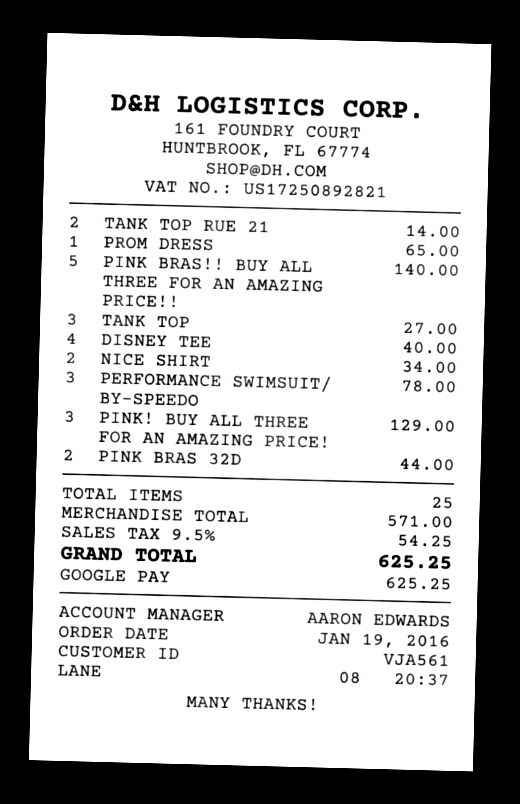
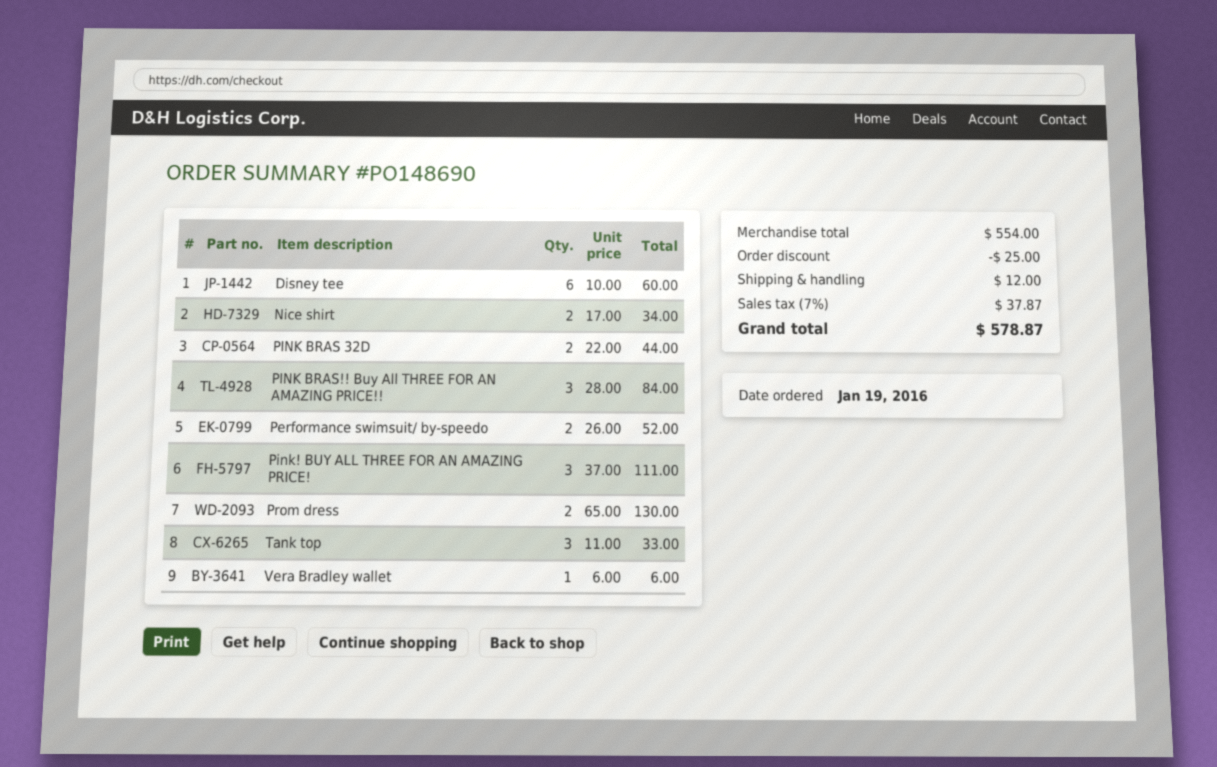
TANK TOP RUE 21: 2 for 14.00 -> none
PROM DRESS: 1 for 65.00 -> 2 for 130.00
PINK BRAS!! BUY ALL THREE FOR AN AMAZING PRICE!!: 5 for 140.00 -> 3 for 84.00
TANK TOP: 3 for 27.00 -> 3 for 33.00
DISNEY TEE: 4 for 40.00 -> 6 for 60.00
PERFORMANCE SWIMSUIT/ BY-SPEEDO: 3 for 78.00 -> 2 for 52.00
PINK! BUY ALL THREE FOR AN AMAZING PRICE!: 3 for 129.00 -> 3 for 111.00
Vera Bradley wallet: none -> 1 for 6.00
subtotal: 571.00 -> 554.00
discount: none -> 25.00
shipping: none -> 12.00
tax: 9.5% = 54.25 -> 7% = 37.87
total: 625.25 -> 578.87

